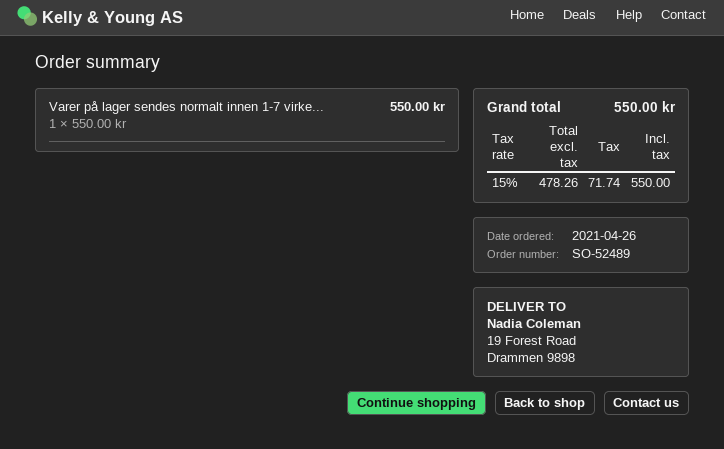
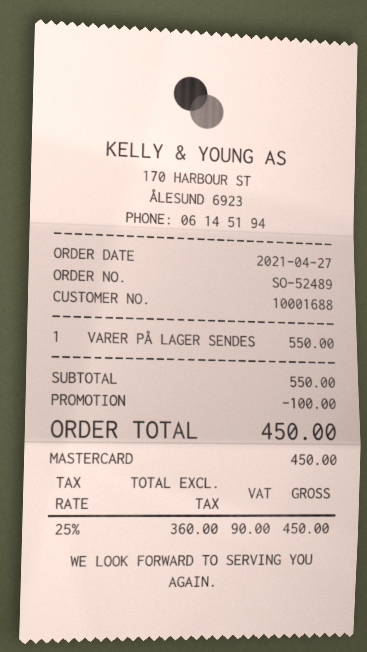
order date: 2021-04-26 -> 2021-04-27
discount: none -> 100.00
net: 478.26 -> 360.00
tax: 15% = 71.74 -> 25% = 90.00
total: 550.00 -> 450.00

